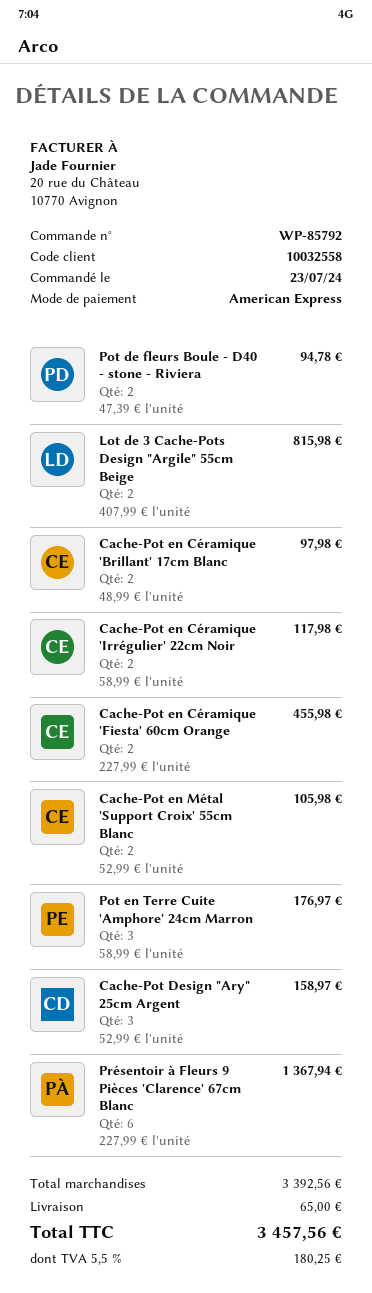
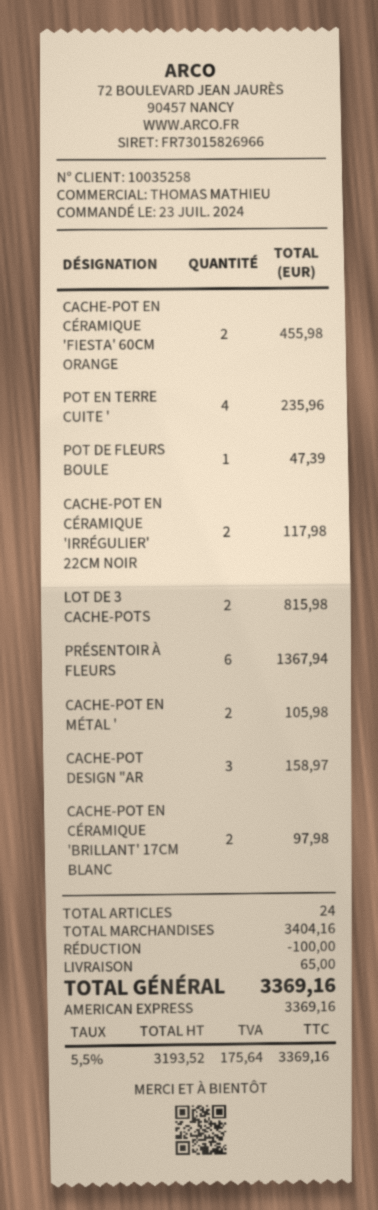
customer number: 10032558 -> 10035258
Pot de fleurs Boule - D40 - stone - Riviera: 2 for 94.78 -> 1 for 47.39
Pot en Terre Cuite 'Amphore' 24cm Marron: 3 for 176.97 -> 4 for 235.96
subtotal: 3392.56 -> 3404.16
discount: none -> 100.00
tax: 5.5% = 180.25 -> 5.5% = 175.64
total: 3457.56 -> 3369.16

